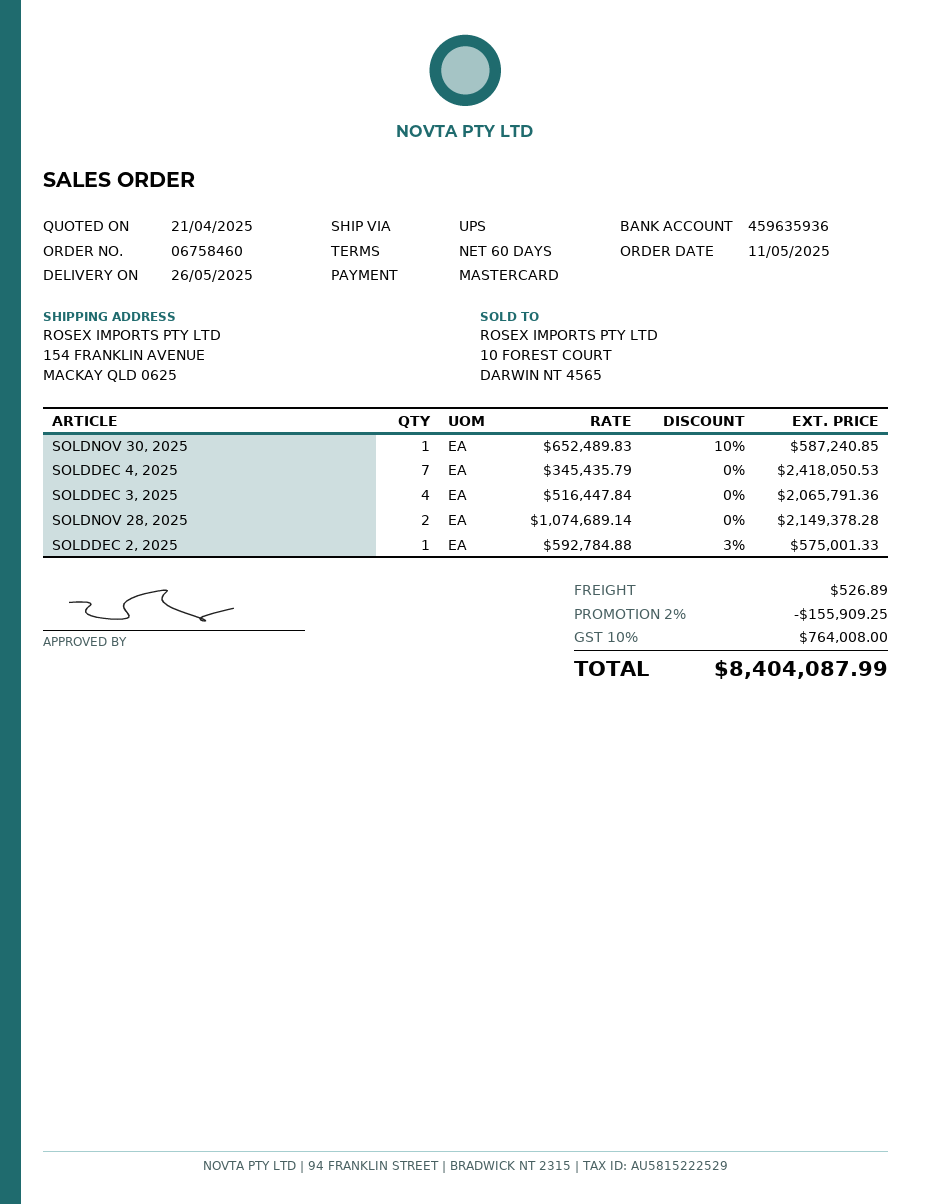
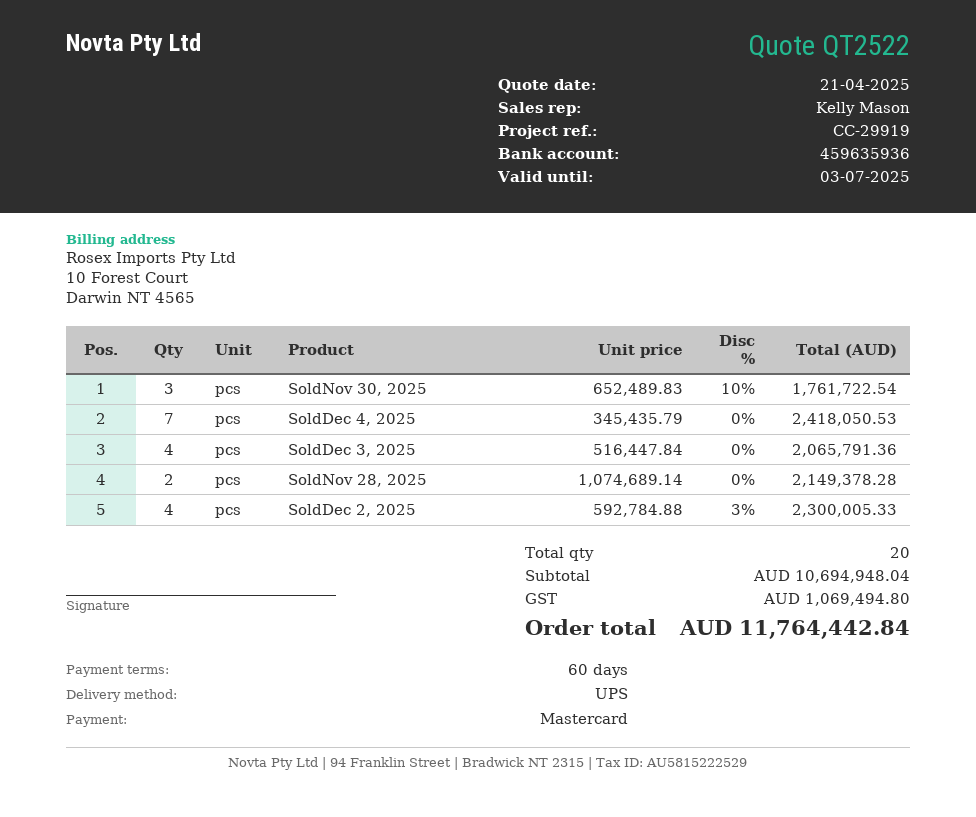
SOLDNOV 30, 2025: 1 x 652489.83 - 10% = 587240.85 -> 3 x 652489.83 - 10% = 1761722.54
SOLDDEC 2, 2025: 1 x 592784.88 - 3% = 575001.33 -> 4 x 592784.88 - 3% = 2300005.33
discount: 2% = 155909.25 -> none
shipping: 526.89 -> none
tax: 764008.00 -> 1069494.80
total: 8404087.99 -> 11764442.84

